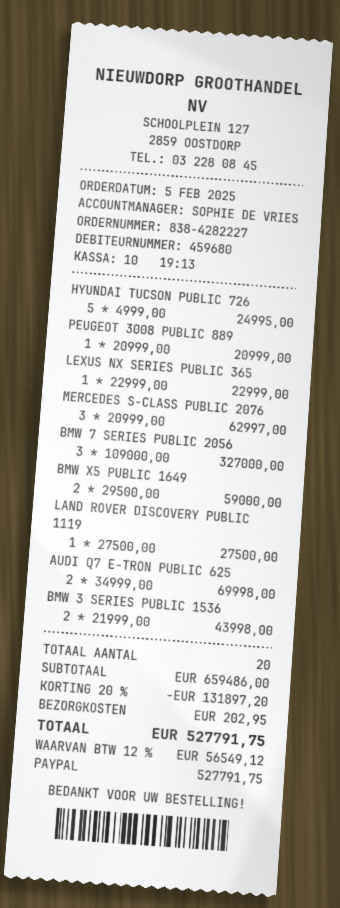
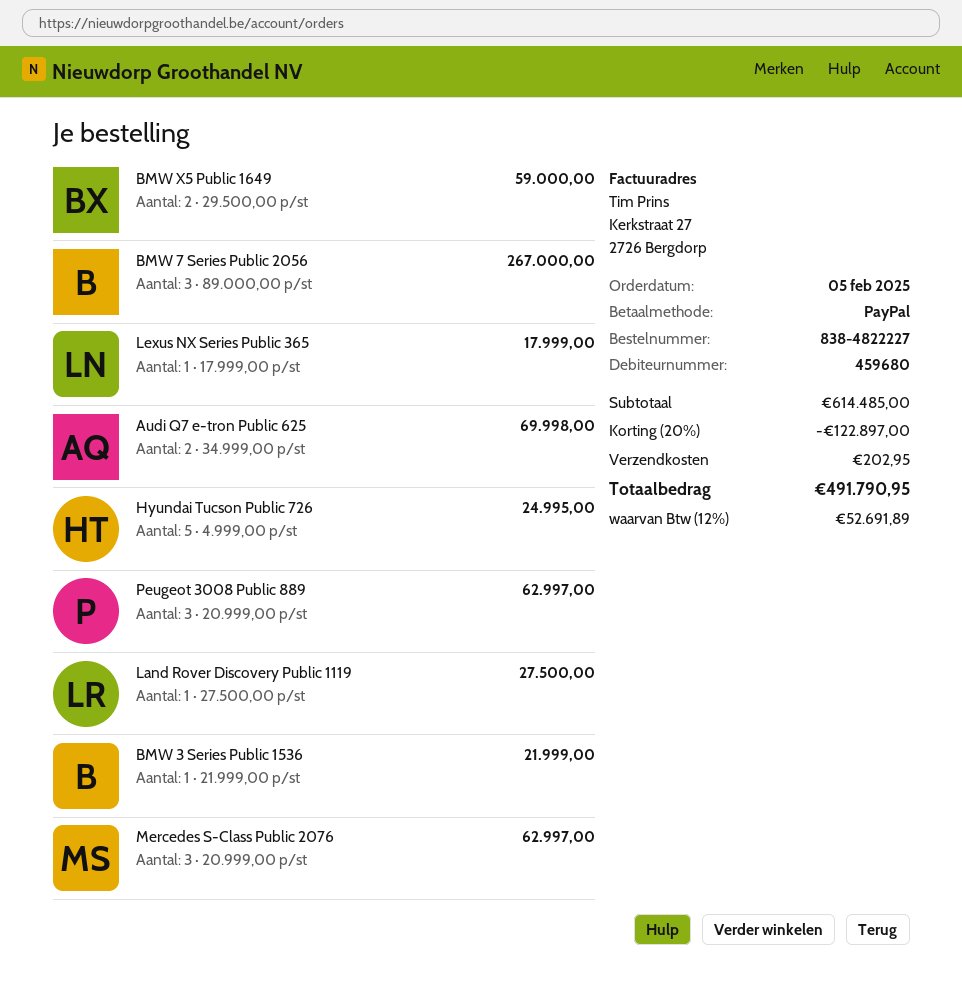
order number: 838-4282227 -> 838-4822227
PEUGEOT 3008 PUBLIC 889: 1 x 20999.00 = 20999.00 -> 3 x 20999.00 = 62997.00
LEXUS NX SERIES PUBLIC 365: 1 x 22999.00 = 22999.00 -> 1 x 17999.00 = 17999.00
BMW 7 SERIES PUBLIC 2056: 3 x 109000.00 = 327000.00 -> 3 x 89000.00 = 267000.00
BMW 3 SERIES PUBLIC 1536: 2 x 21999.00 = 43998.00 -> 1 x 21999.00 = 21999.00
subtotal: 659486.00 -> 614485.00
discount: 20% = 131897.20 -> 20% = 122897.00
tax: 12% = 56549.12 -> 12% = 52691.89
total: 527791.75 -> 491790.95

